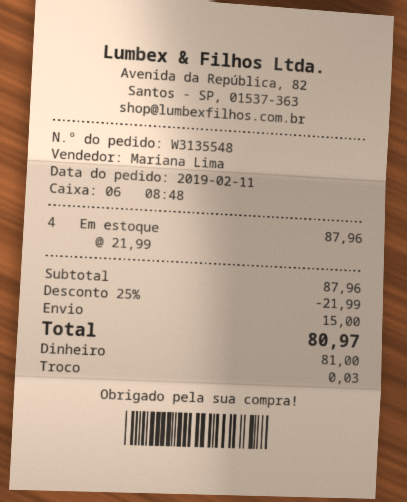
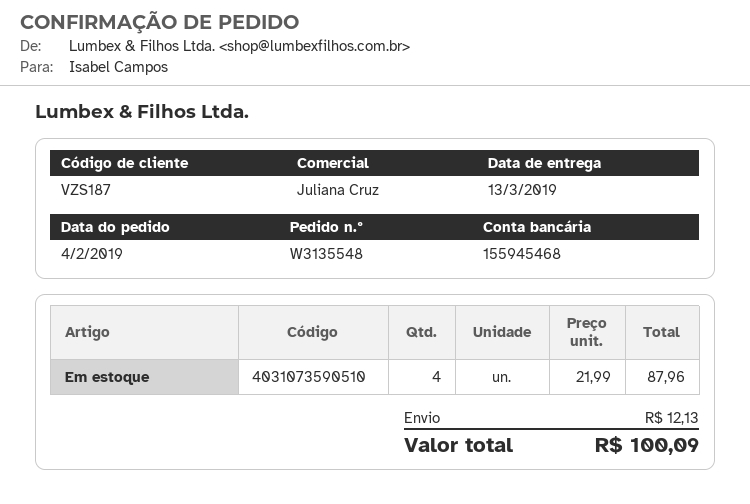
order date: 2019-02-11 -> 2019-02-04
sales rep: Mariana Lima -> Juliana Cruz
discount: 25% = 21.99 -> none
shipping: 15.00 -> 12.13
total: 80.97 -> 100.09

